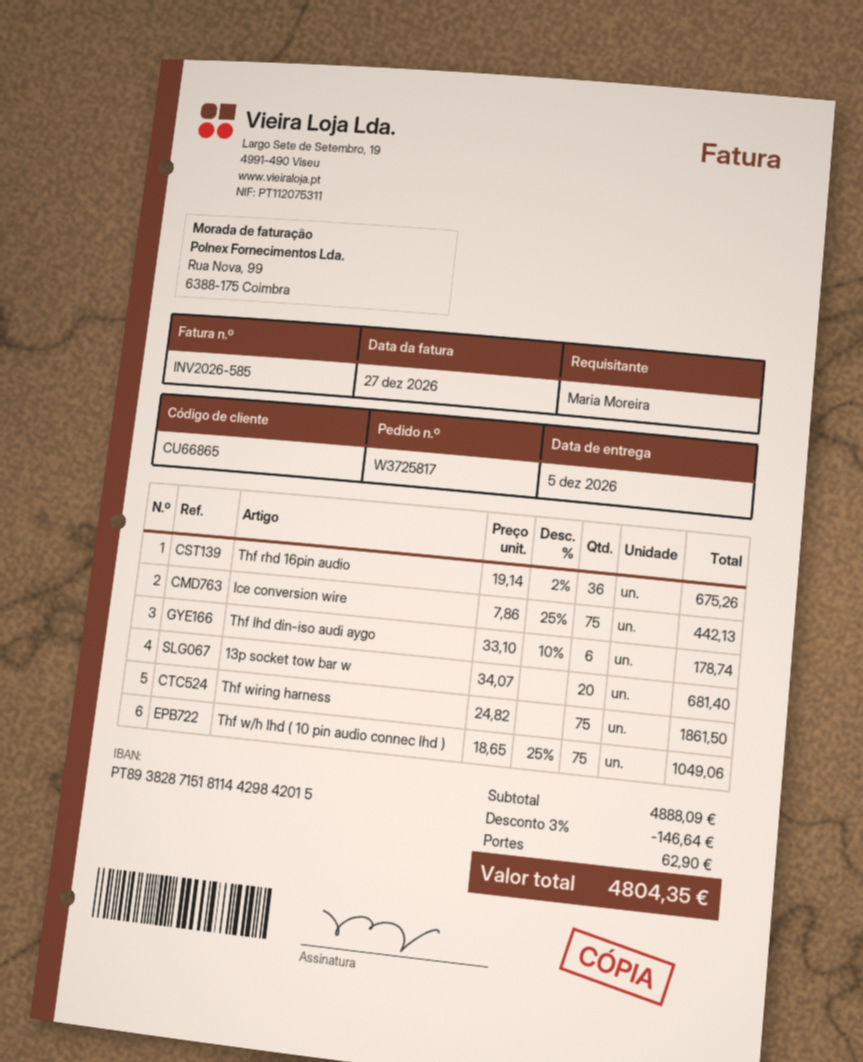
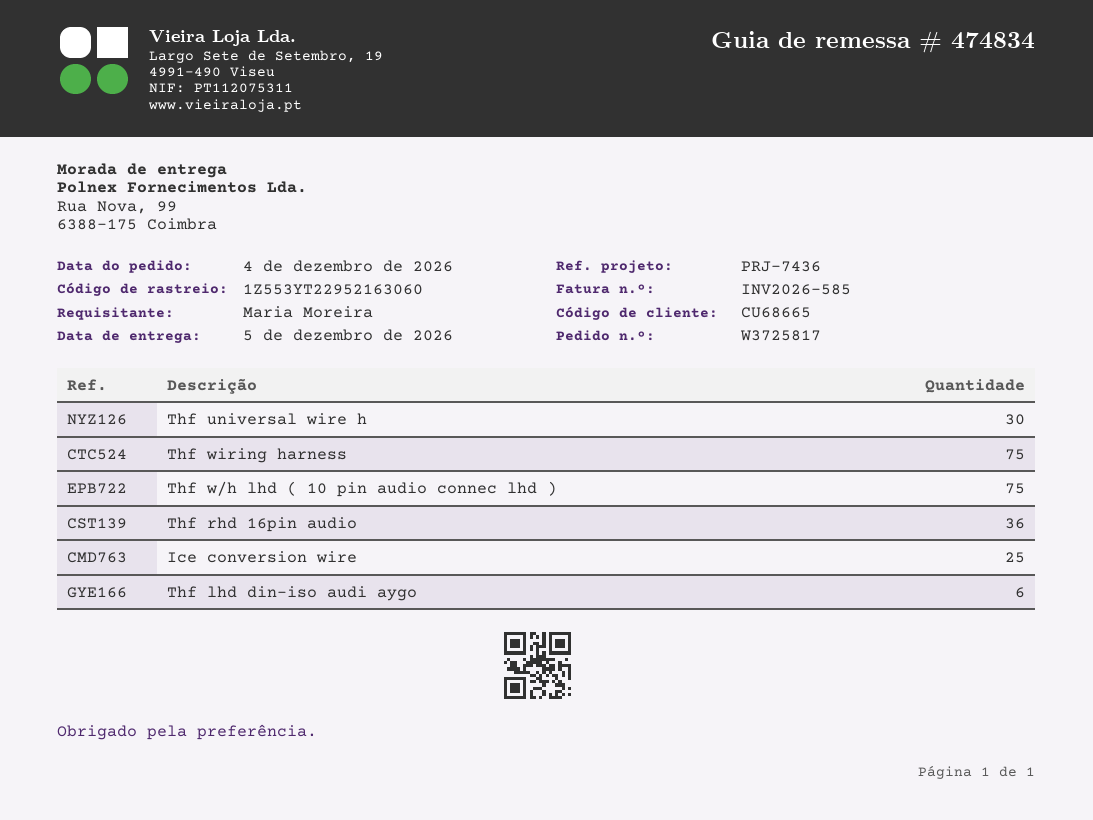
customer number: CU66865 -> CU68665
Ice conversion wire: 75 -> 25
13p socket tow bar w: 20 -> none
Thf universal wire h: none -> 30

